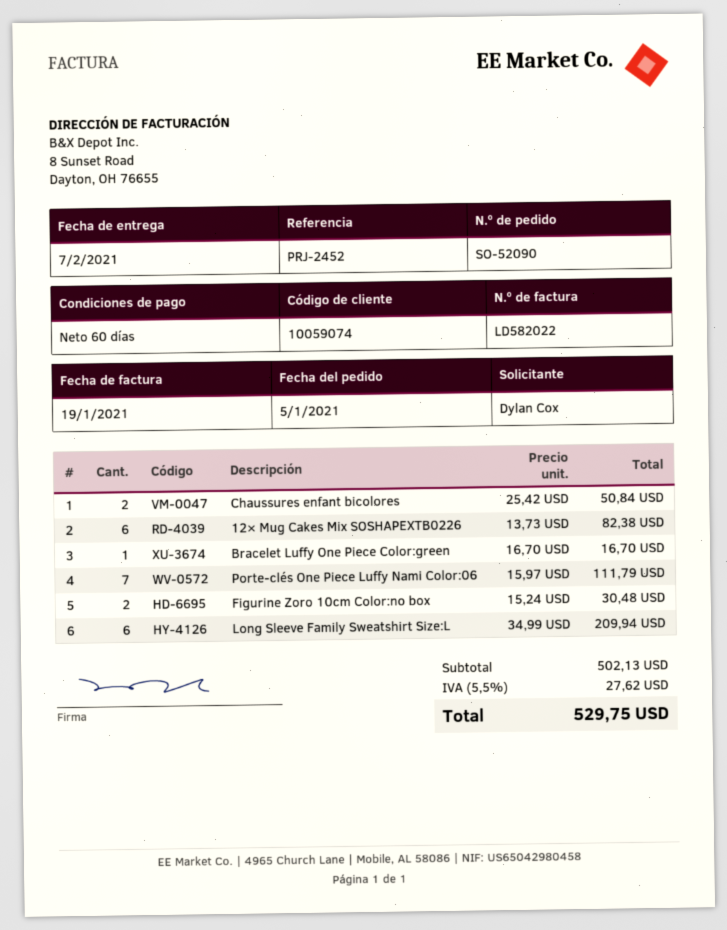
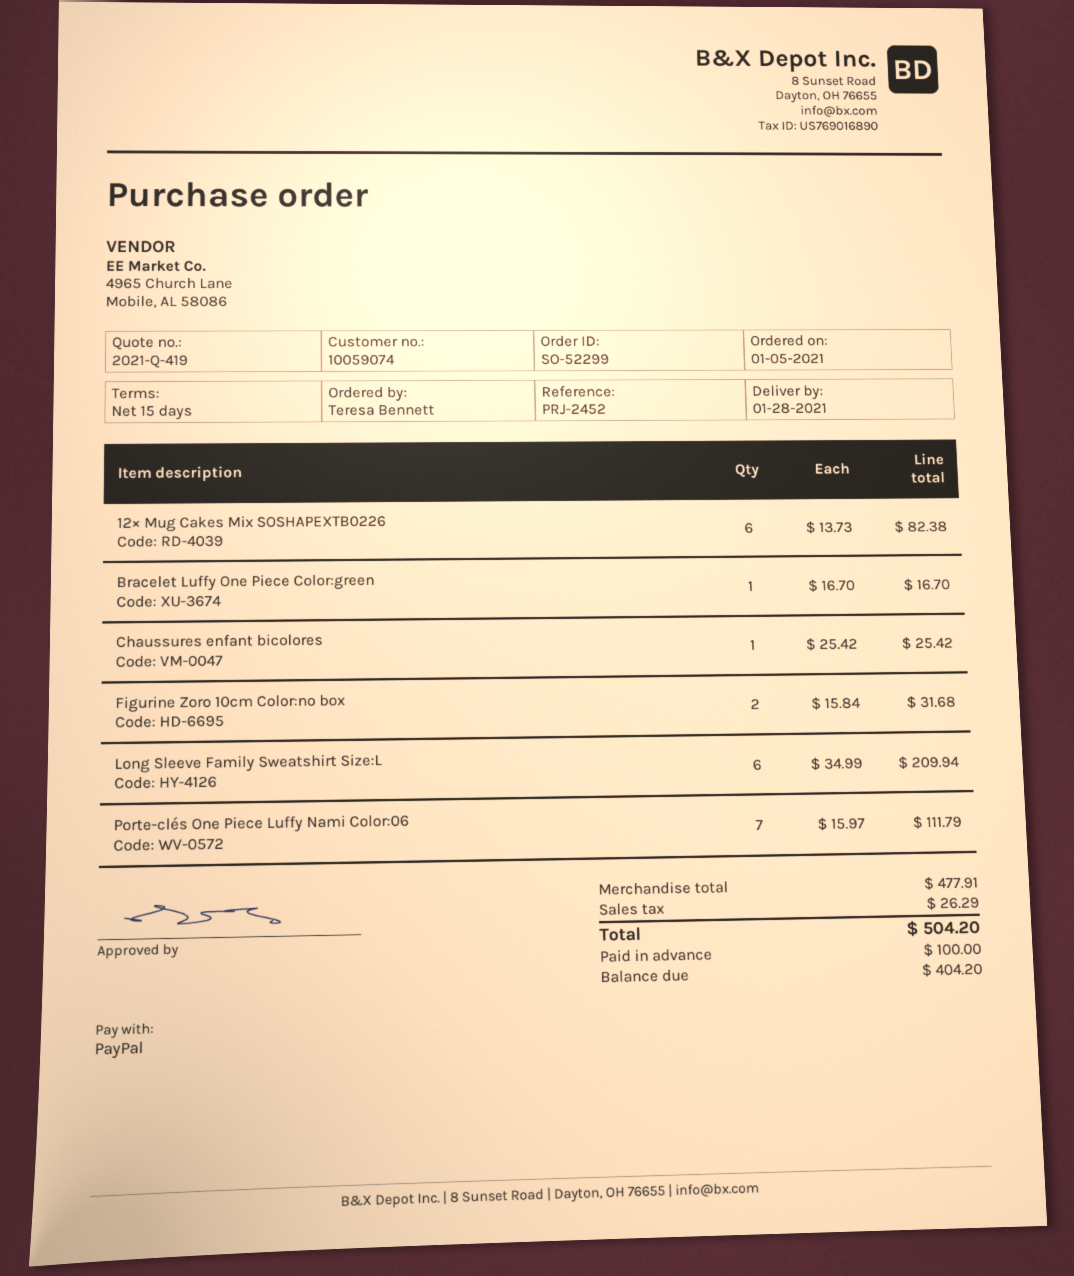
order number: SO-52090 -> SO-52299
delivery date: 2021-02-07 -> 2021-01-28
payment terms: 60 days -> 15 days
ordered by: Dylan Cox -> Teresa Bennett
Chaussures enfant bicolores: 2 x 25.42 = 50.84 -> 1 x 25.42 = 25.42
Figurine Zoro 10cm Color:no box: 2 x 15.24 = 30.48 -> 2 x 15.84 = 31.68
subtotal: 502.13 -> 477.91
tax: 27.62 -> 26.29
total: 529.75 -> 504.20

